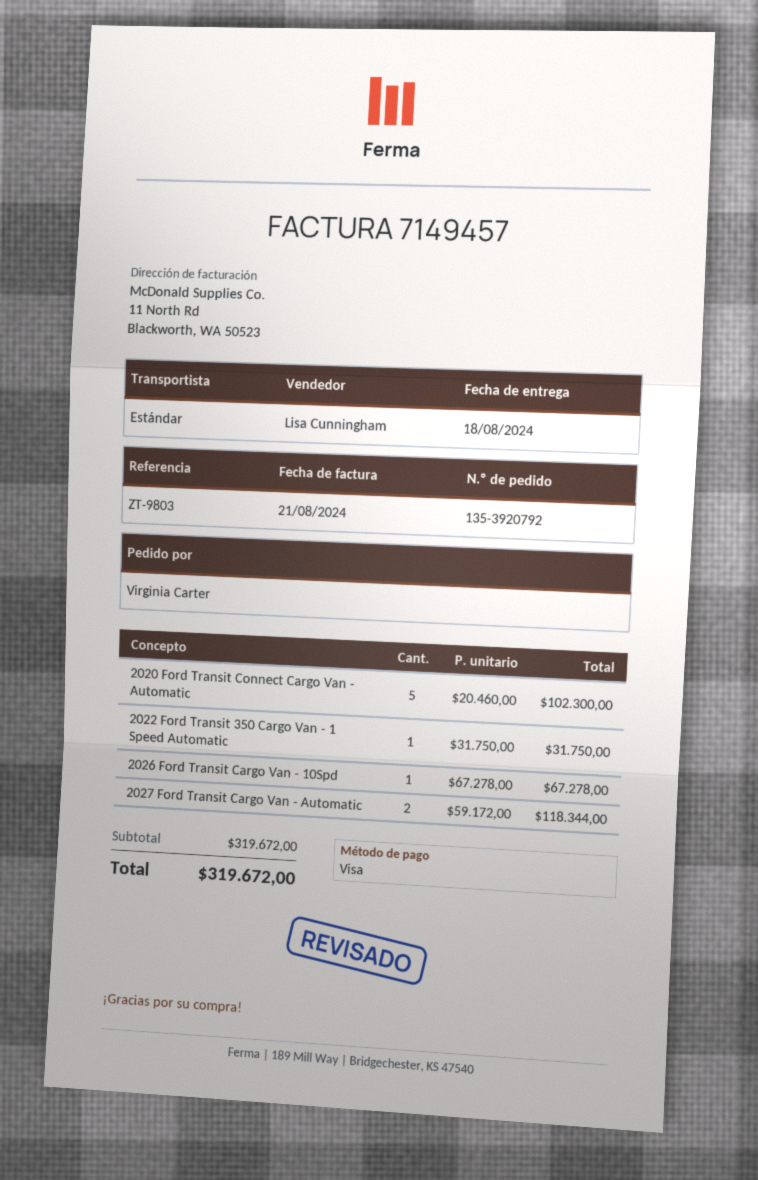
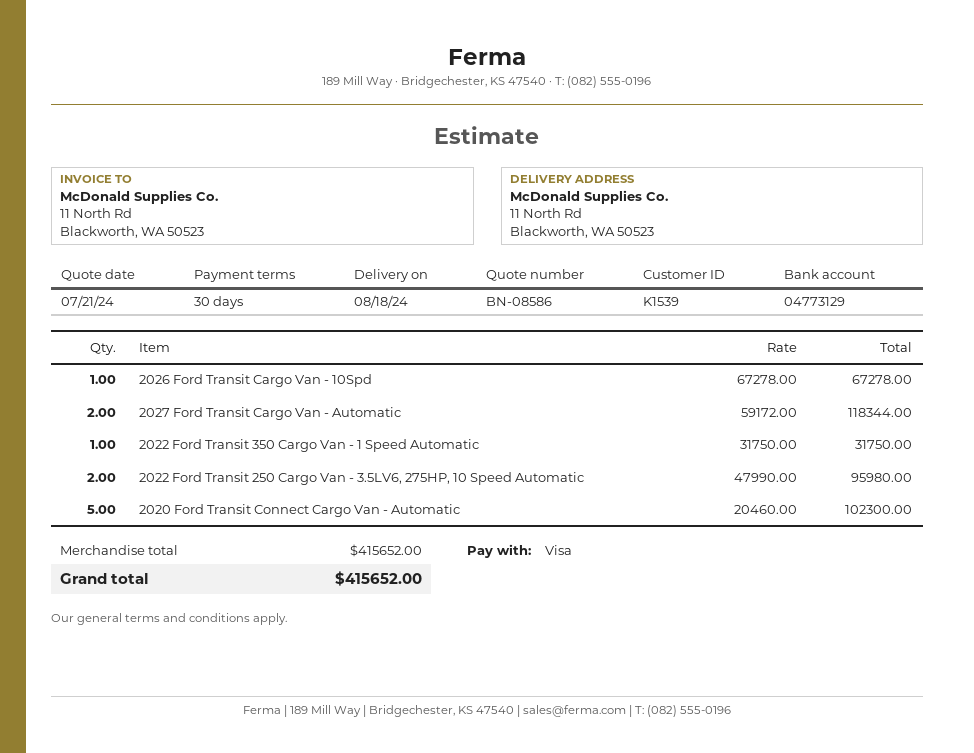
2022 Ford Transit 250 Cargo Van - 3.5LV6, 275HP, 10 Speed Automatic: none -> 2 x 47990.00 = 95980.00
subtotal: 319672.00 -> 415652.00
total: 319672.00 -> 415652.00

